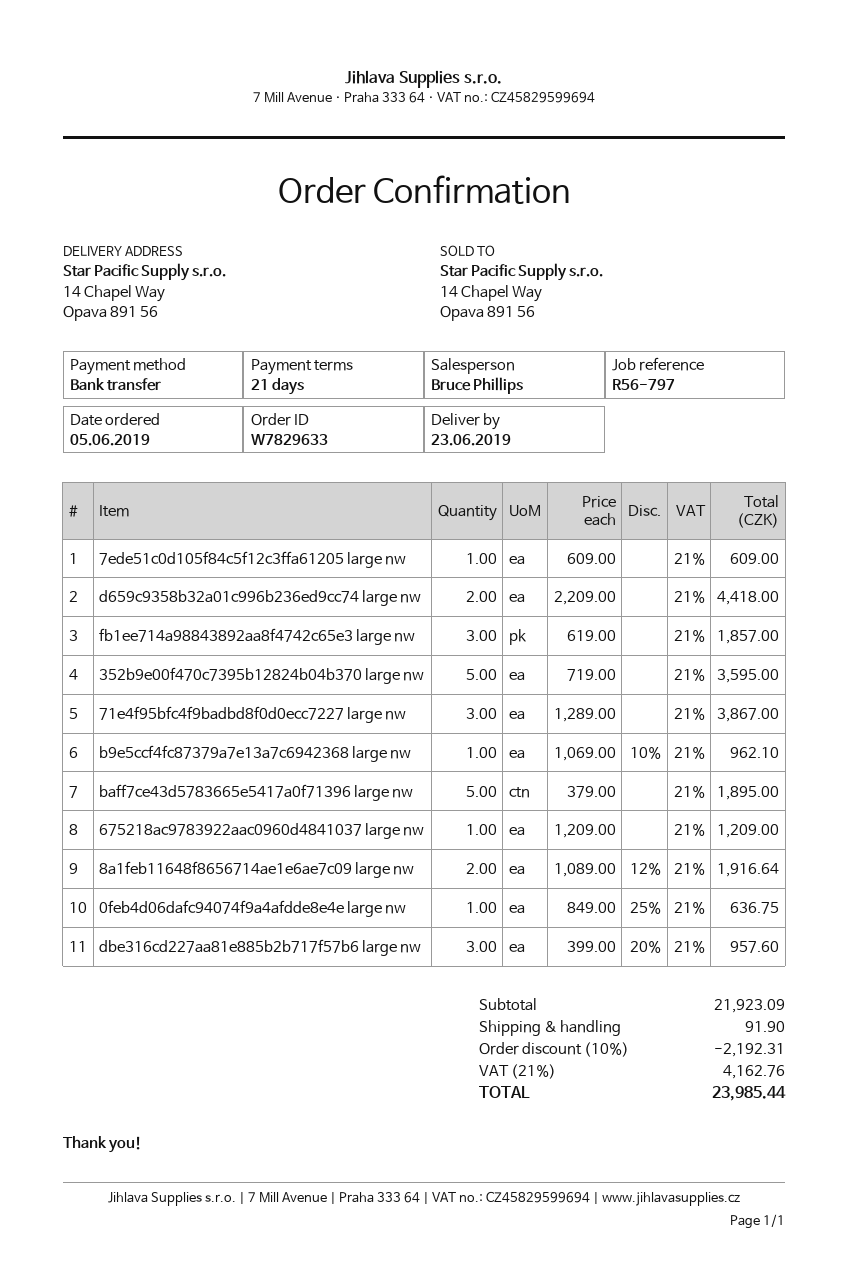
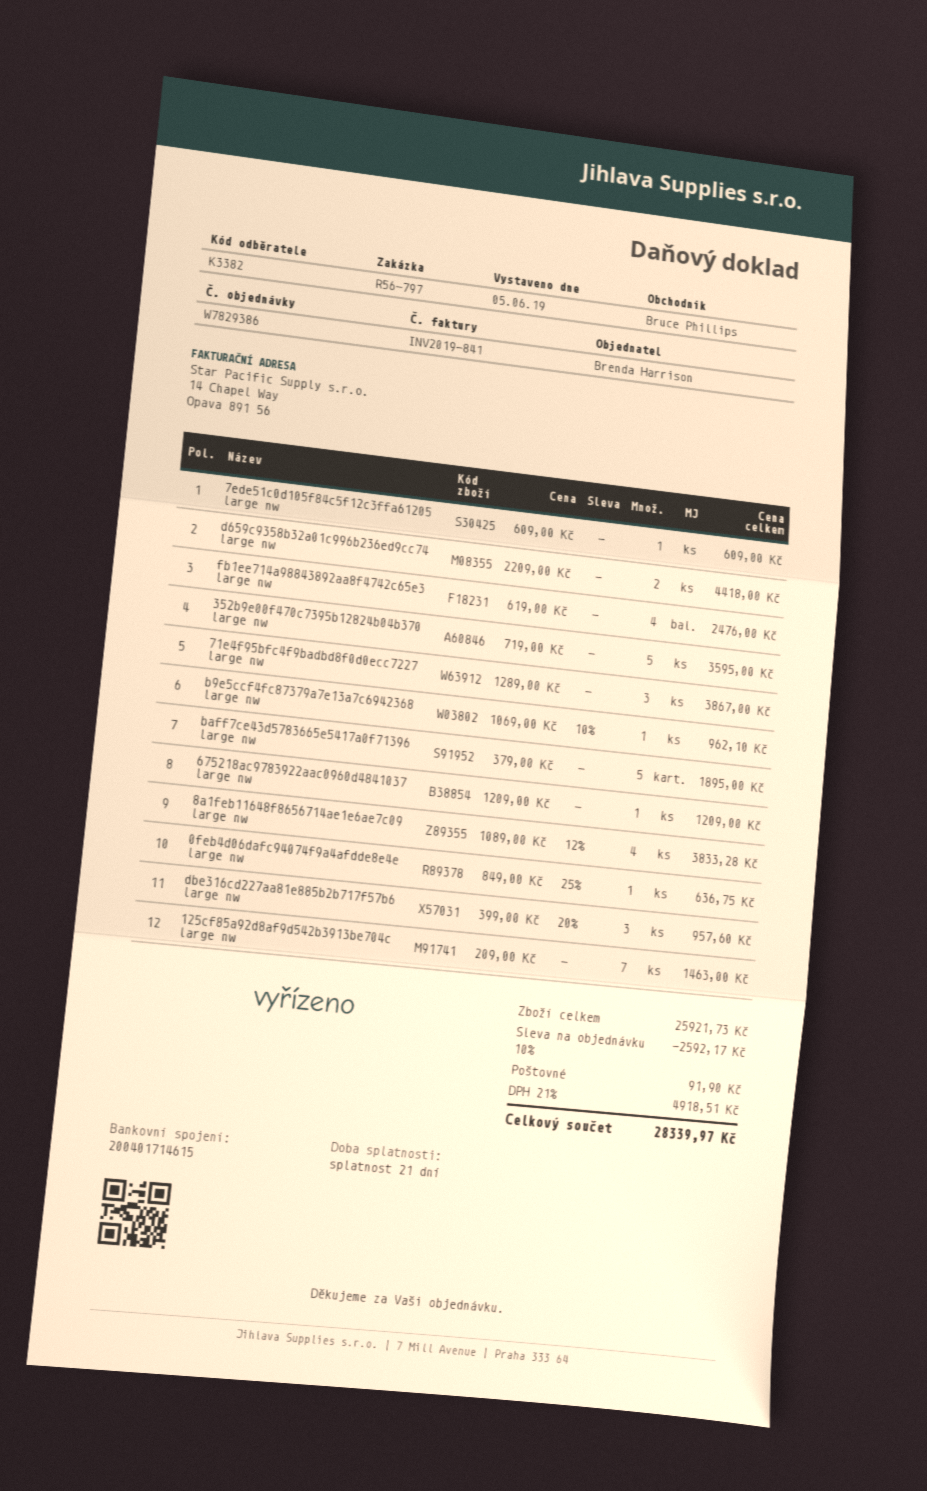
order number: W7829633 -> W7829386
fb1ee714a98843892aa8f4742c65e3 large nw: 3 x 619.00 = 1857.00 -> 4 x 619.00 = 2476.00
8a1feb11648f8656714ae1e6ae7c09 large nw: 2 x 1089.00 - 12% = 1916.64 -> 4 x 1089.00 - 12% = 3833.28
125cf85a92d8af9d542b3913be704c large nw: none -> 7 x 209.00 = 1463.00
subtotal: 21923.09 -> 25921.73
discount: 10% = 2192.31 -> 10% = 2592.17
tax: 21% = 4162.76 -> 21% = 4918.51
total: 23985.44 -> 28339.97

